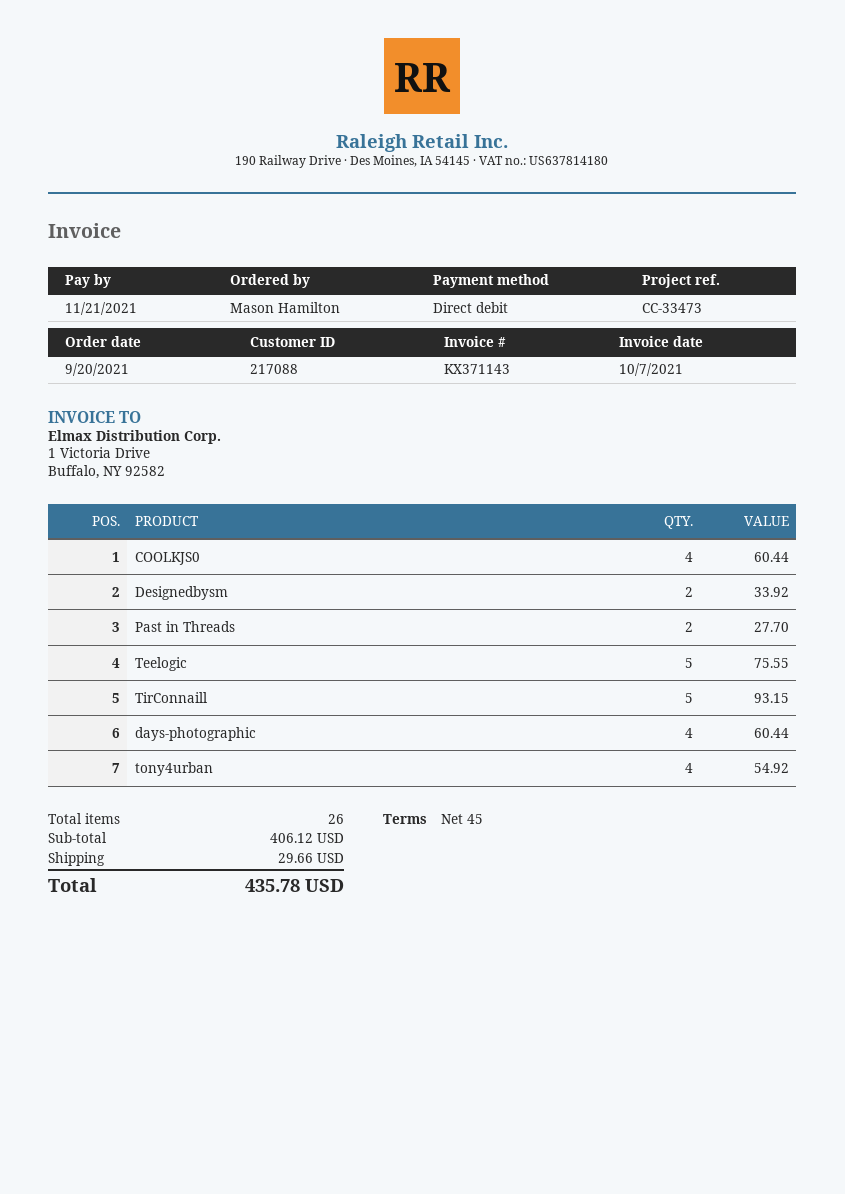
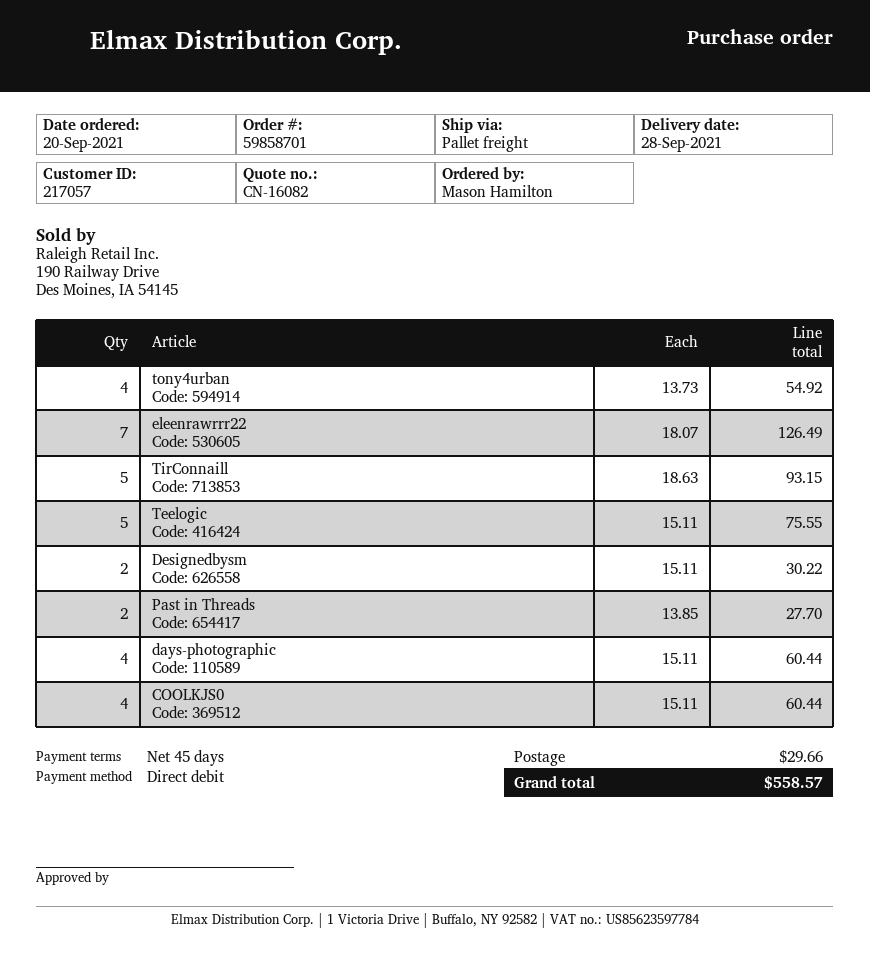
customer number: 217088 -> 217057
Designedbysm: 2 for 33.92 -> 2 for 30.22
eleenrawrrr22: none -> 7 for 126.49
total: 435.78 -> 558.57

